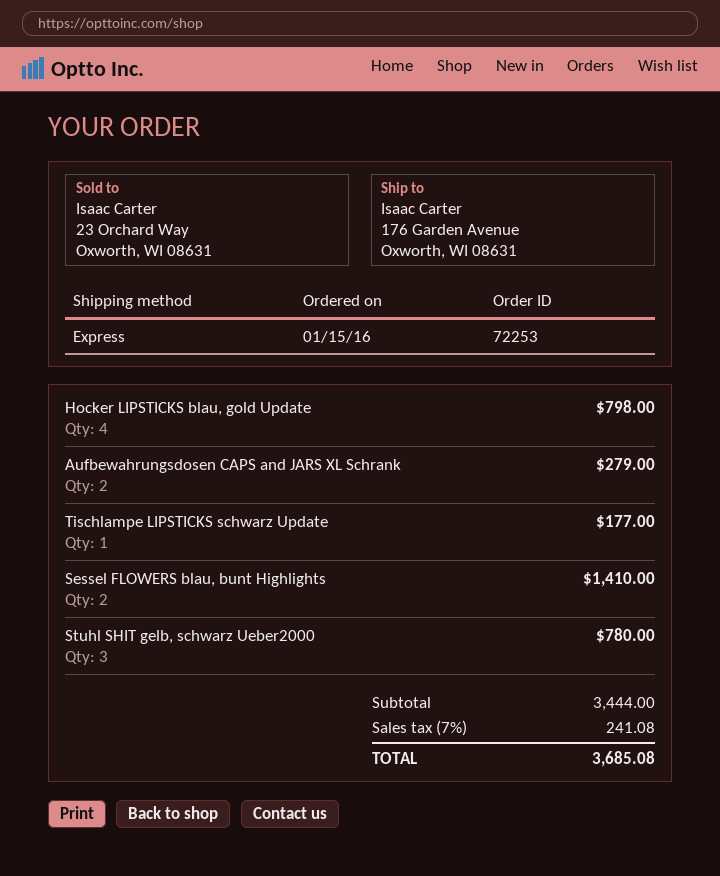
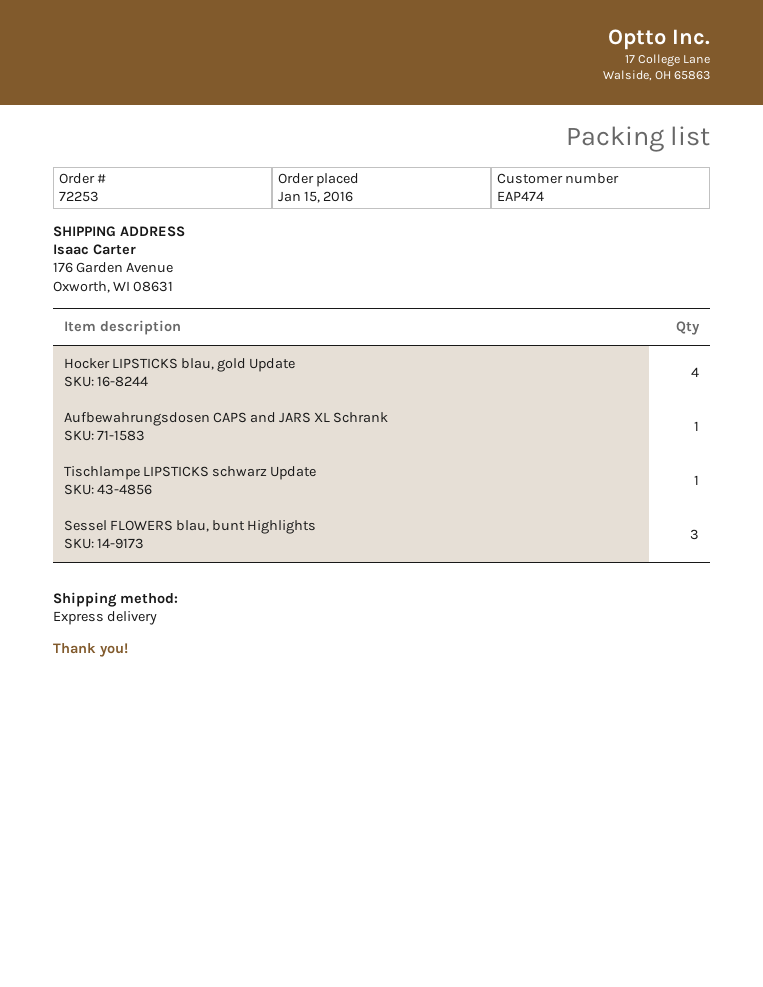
Aufbewahrungsdosen CAPS and JARS XL Schrank: 2 -> 1
Sessel FLOWERS blau, bunt Highlights: 2 -> 3
Stuhl SHIT gelb, schwarz Ueber2000: 3 -> none

